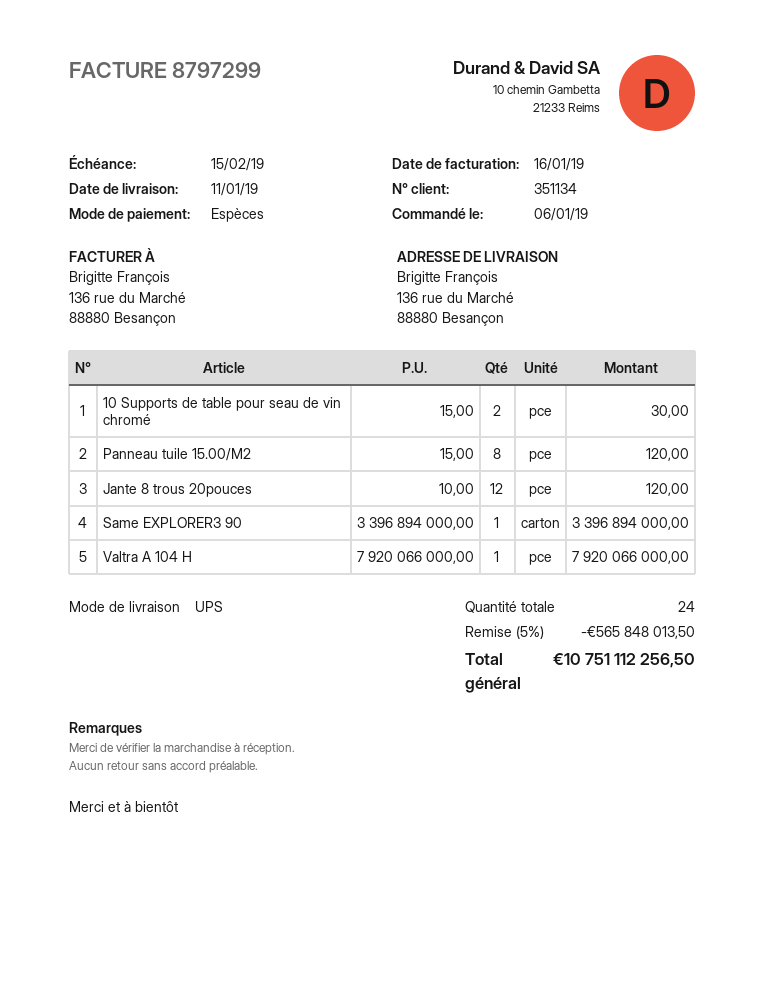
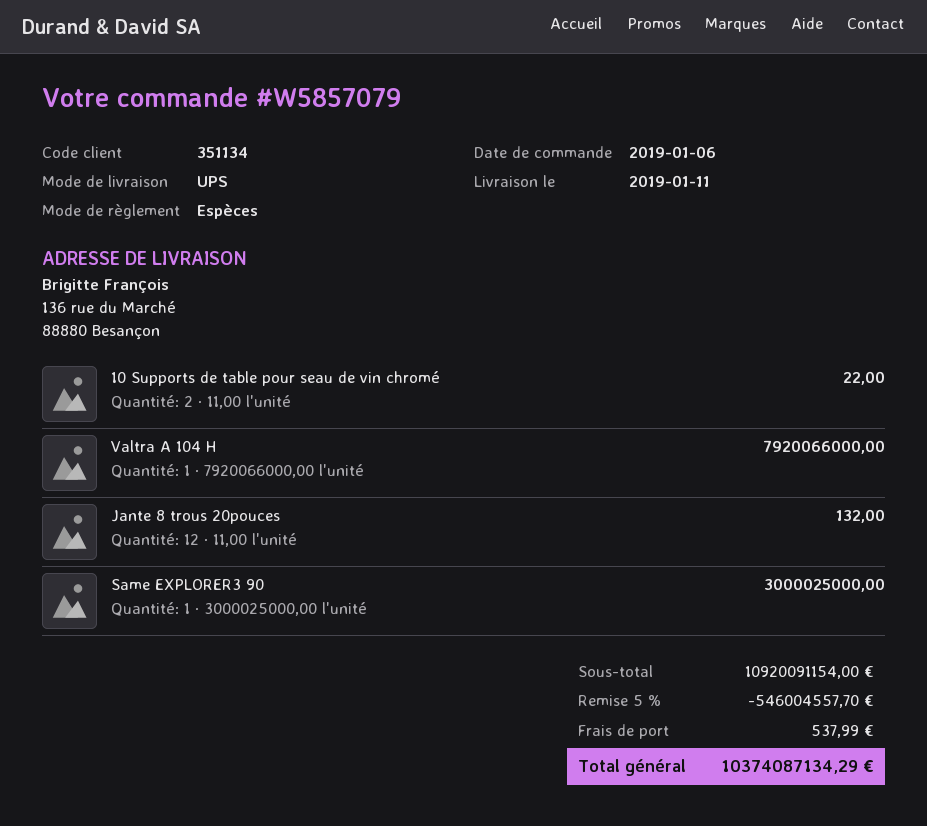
10 Supports de table pour seau de vin chromé: 2 x 15.00 = 30.00 -> 2 x 11.00 = 22.00
Panneau tuile 15.00/M2: 8 x 15.00 = 120.00 -> none
Jante 8 trous 20pouces: 12 x 10.00 = 120.00 -> 12 x 11.00 = 132.00
Same EXPLORER3 90: 1 x 3396894000.00 = 3396894000.00 -> 1 x 3000025000.00 = 3000025000.00
discount: 5% = 565848013.50 -> 5% = 546004557.70
shipping: none -> 537.99
total: 10751112256.50 -> 10374087134.29

